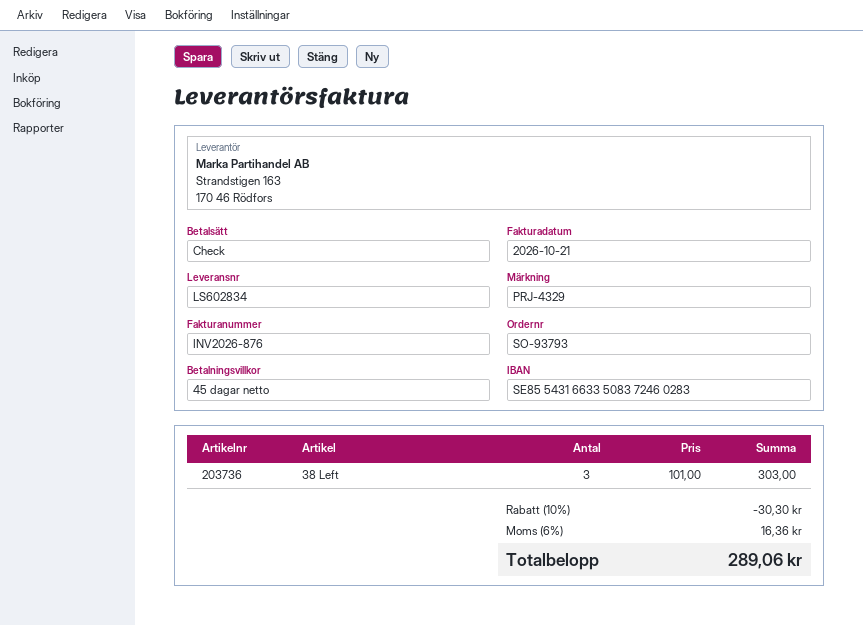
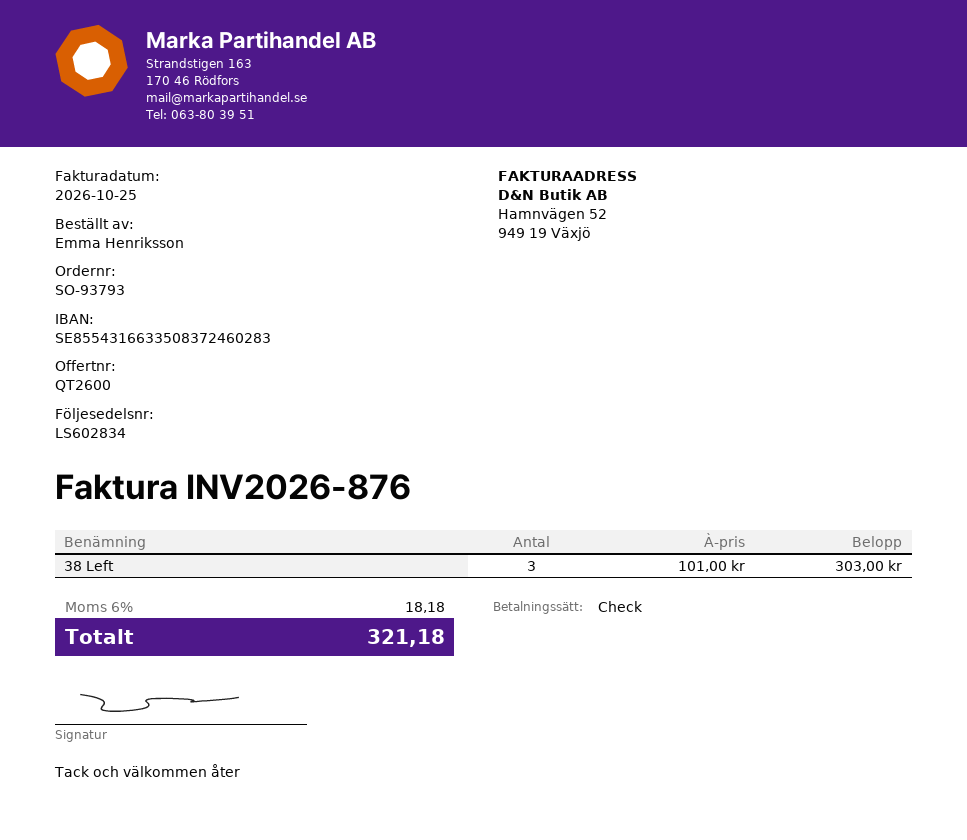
invoice date: 2026-10-21 -> 2026-10-25
discount: 10% = 30.30 -> none
tax: 6% = 16.36 -> 6% = 18.18
total: 289.06 -> 321.18

